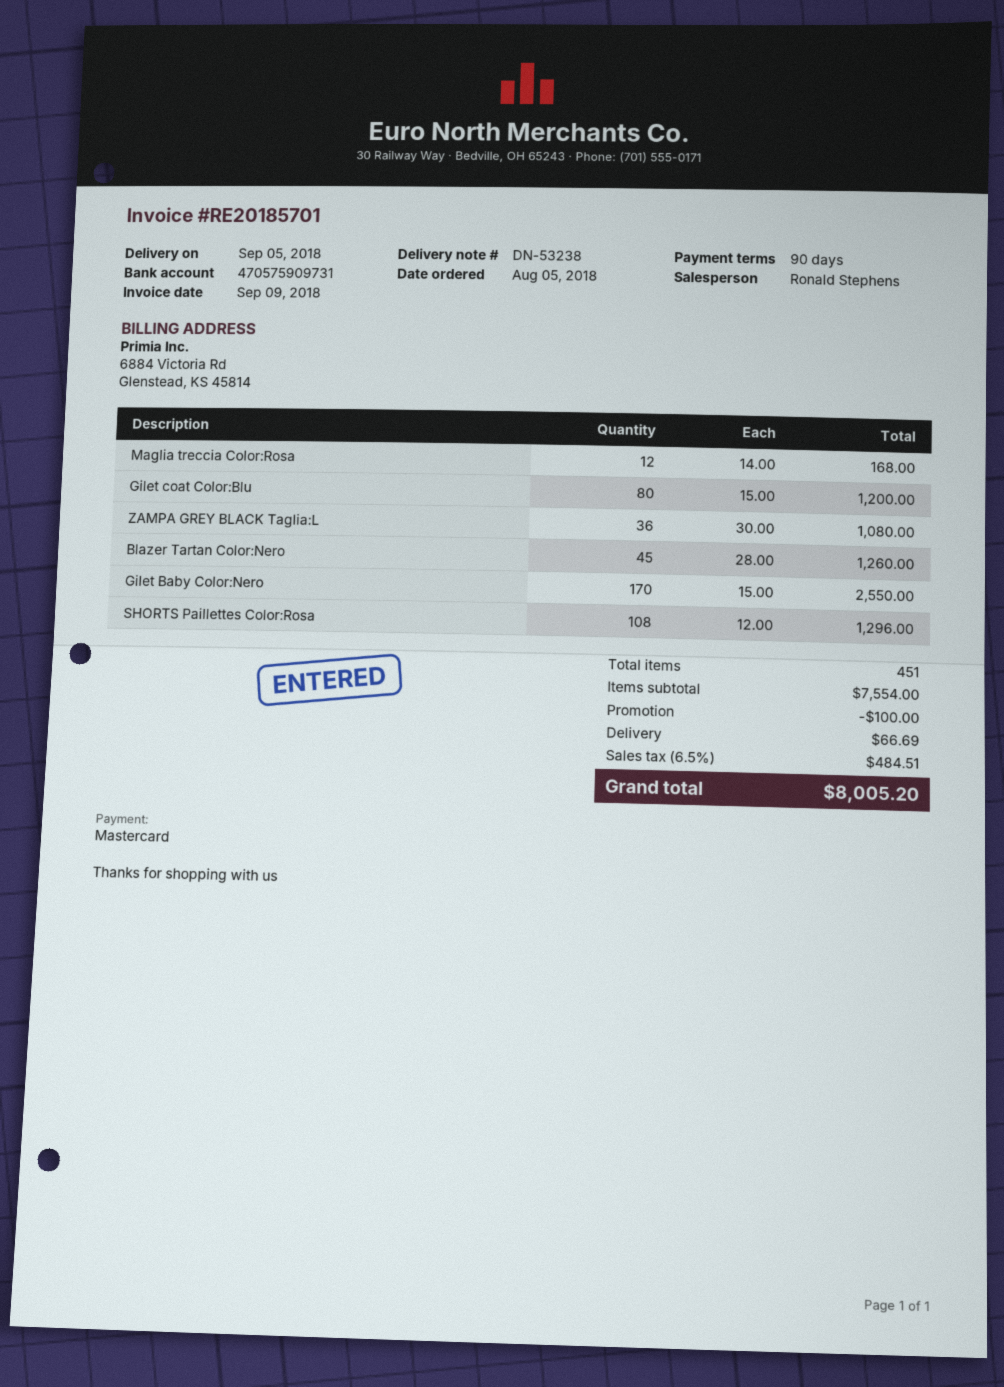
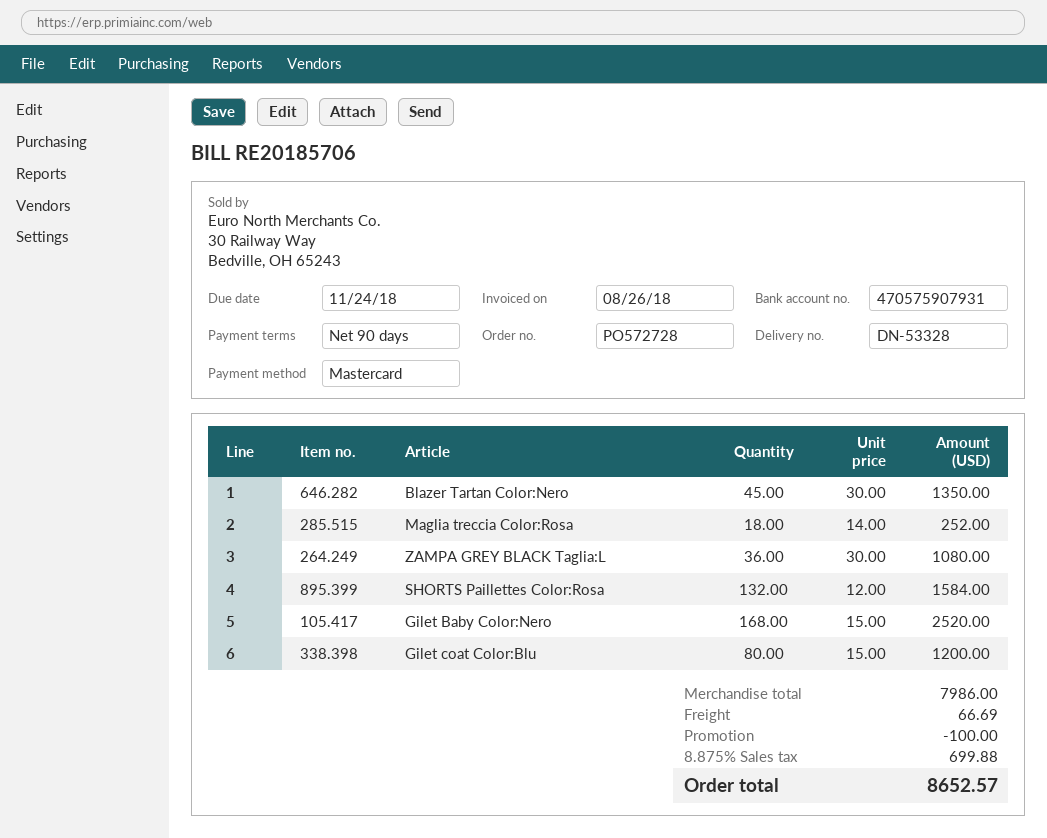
delivery note number: DN-53238 -> DN-53328
invoice number: RE20185701 -> RE20185706
invoice date: 2018-09-09 -> 2018-08-26
bank account: 470575909731 -> 470575907931
Maglia treccia Color:Rosa: 12 x 14.00 = 168.00 -> 18 x 14.00 = 252.00
Blazer Tartan Color:Nero: 45 x 28.00 = 1260.00 -> 45 x 30.00 = 1350.00
Gilet Baby Color:Nero: 170 x 15.00 = 2550.00 -> 168 x 15.00 = 2520.00
SHORTS Paillettes Color:Rosa: 108 x 12.00 = 1296.00 -> 132 x 12.00 = 1584.00
subtotal: 7554.00 -> 7986.00
tax: 6.5% = 484.51 -> 8.875% = 699.88
total: 8005.20 -> 8652.57

